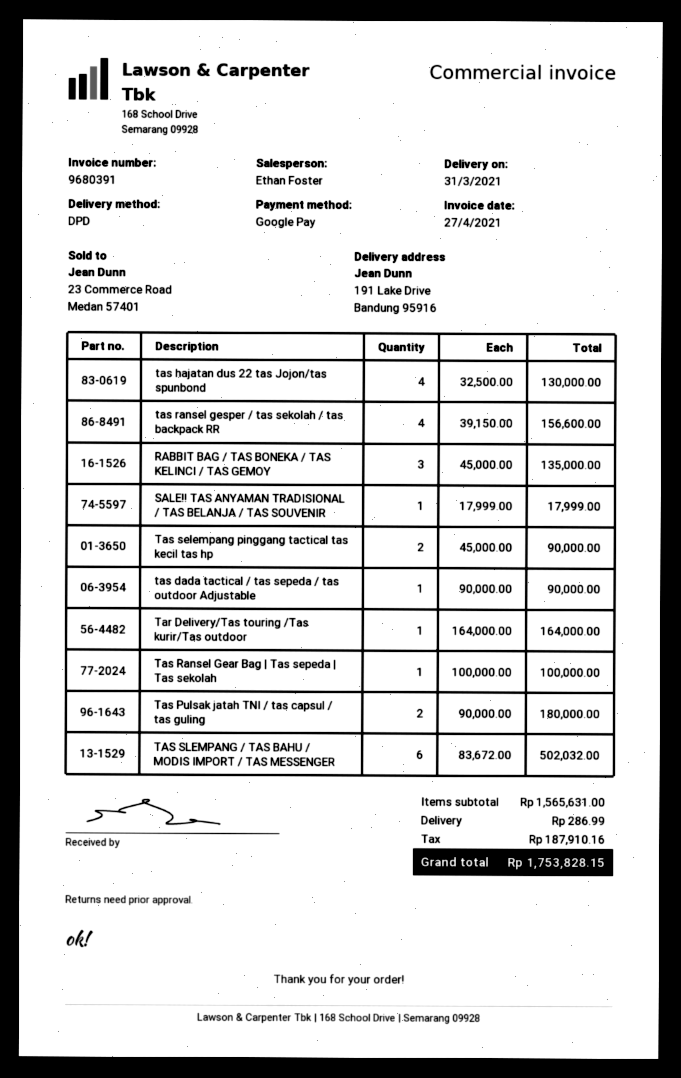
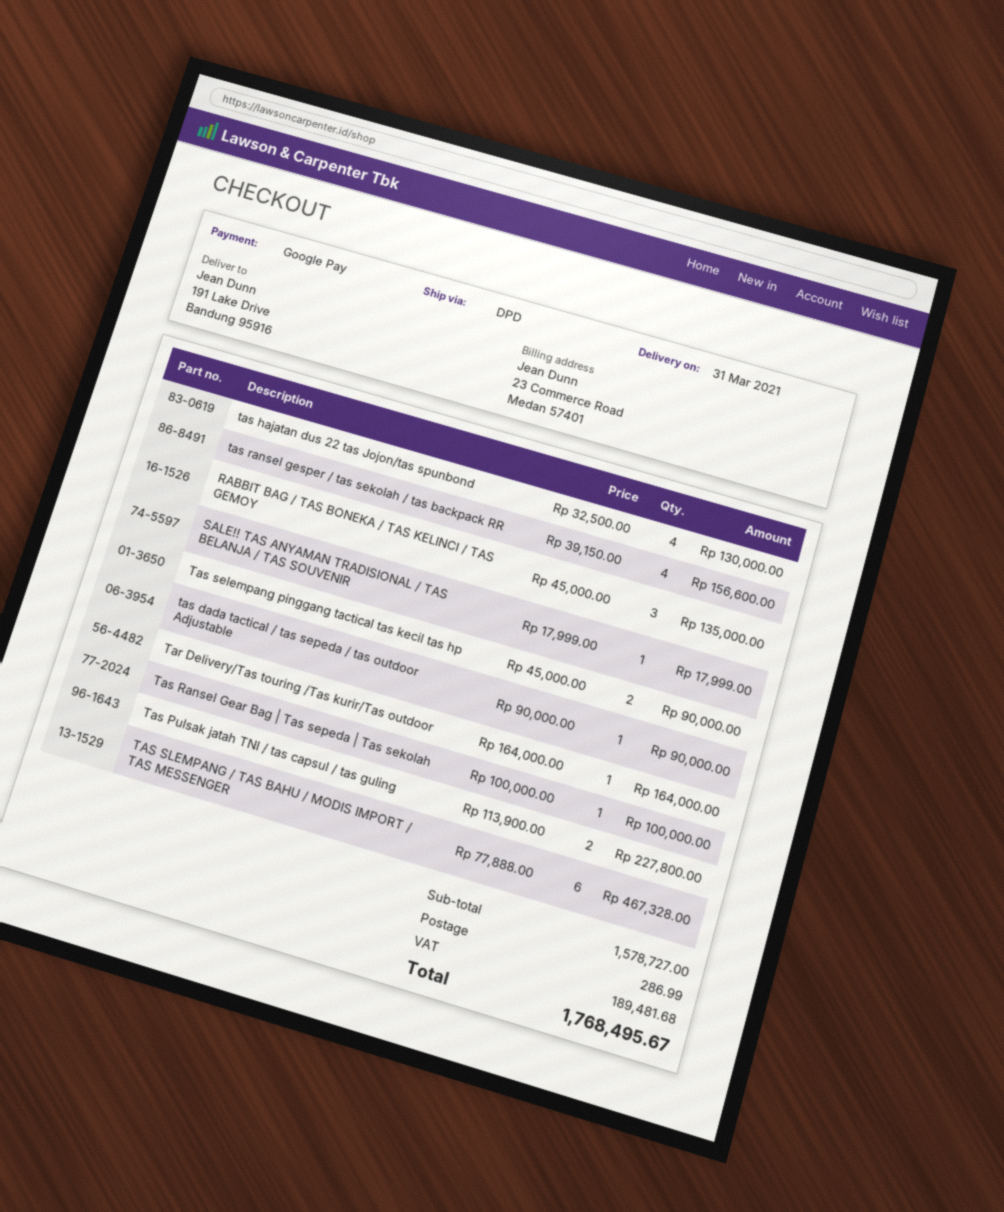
Tas Pulsak jatah TNI / tas capsul / tas guling: 2 x 90000.00 = 180000.00 -> 2 x 113900.00 = 227800.00
TAS SLEMPANG / TAS BAHU / MODIS IMPORT / TAS MESSENGER: 6 x 83672.00 = 502032.00 -> 6 x 77888.00 = 467328.00
subtotal: 1565631.00 -> 1578727.00
tax: 187910.16 -> 189481.68
total: 1753828.15 -> 1768495.67

